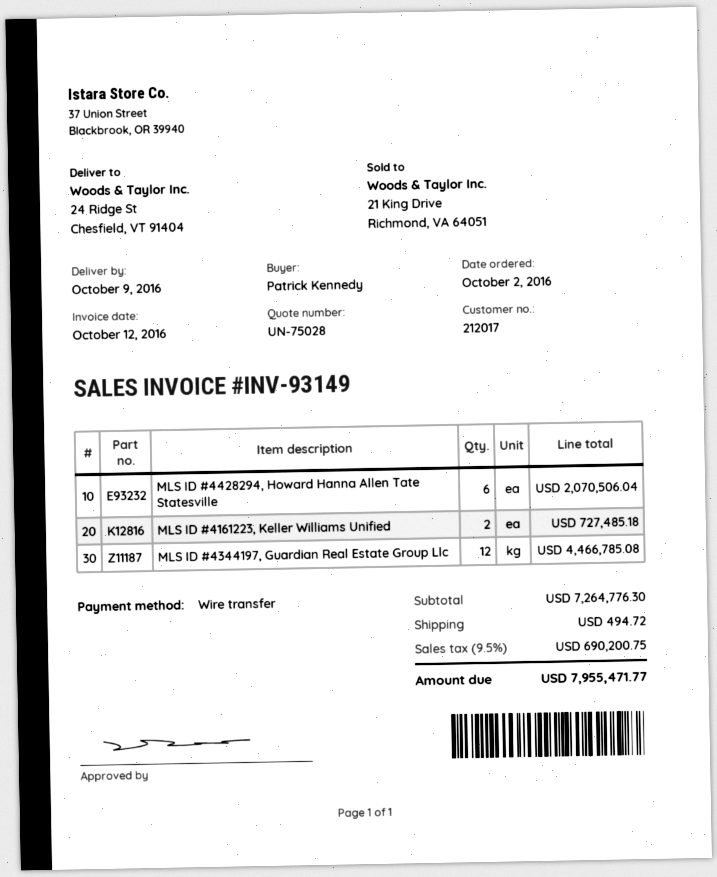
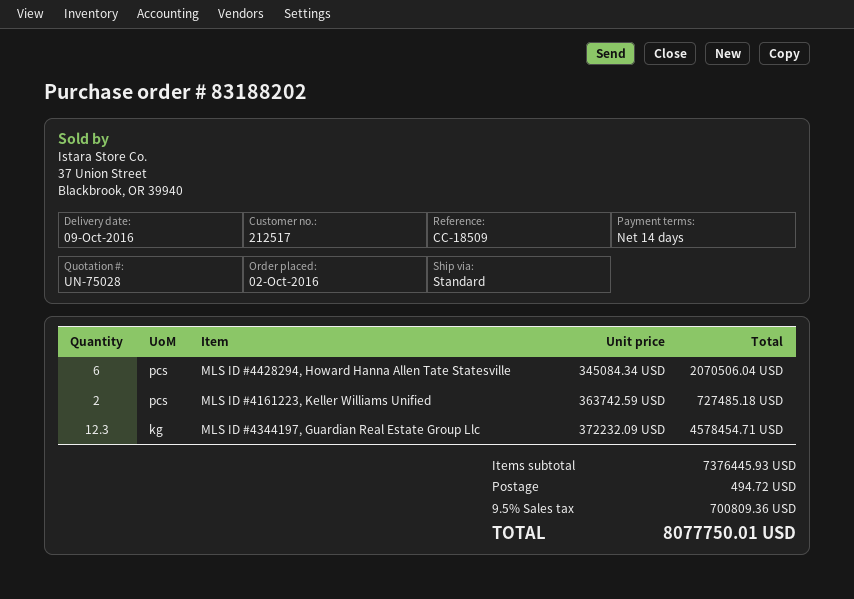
customer number: 212017 -> 212517
MLS ID #4344197, Guardian Real Estate Group Llc: 12 for 4466785.08 -> 12.3 for 4578454.71
subtotal: 7264776.30 -> 7376445.93
tax: 9.5% = 690200.75 -> 9.5% = 700809.36
total: 7955471.77 -> 8077750.01

